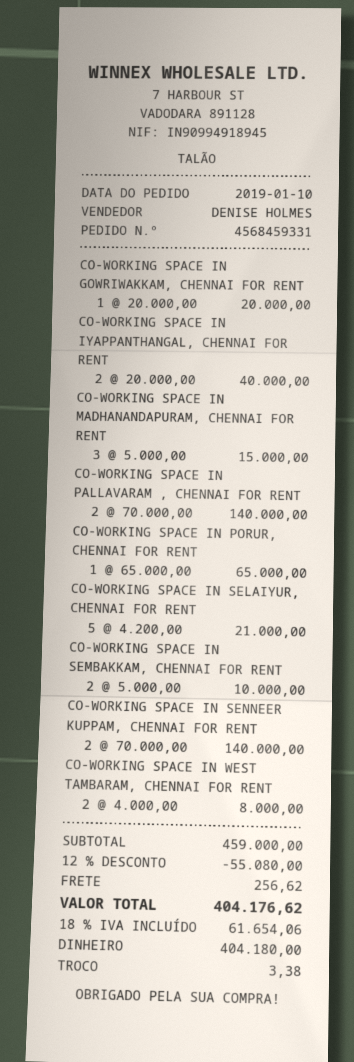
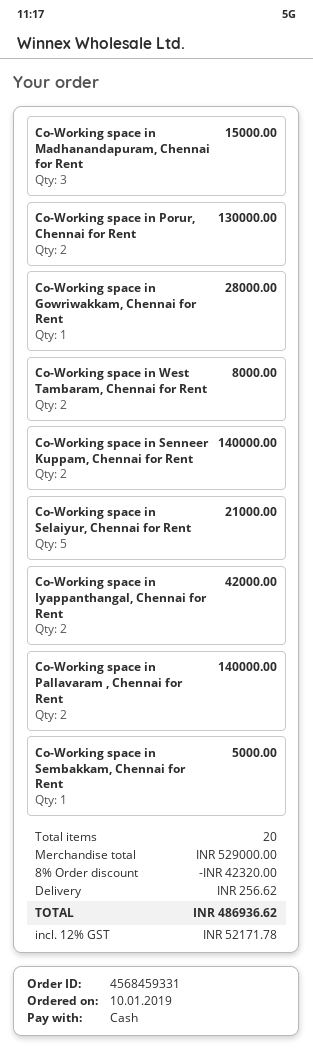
CO-WORKING SPACE IN GOWRIWAKKAM, CHENNAI FOR RENT: 1 for 20000.00 -> 1 for 28000.00
CO-WORKING SPACE IN IYAPPANTHANGAL, CHENNAI FOR RENT: 2 for 40000.00 -> 2 for 42000.00
CO-WORKING SPACE IN PORUR, CHENNAI FOR RENT: 1 for 65000.00 -> 2 for 130000.00
CO-WORKING SPACE IN SEMBAKKAM, CHENNAI FOR RENT: 2 for 10000.00 -> 1 for 5000.00
subtotal: 459000.00 -> 529000.00
discount: 12% = 55080.00 -> 8% = 42320.00
tax: 18% = 61654.06 -> 12% = 52171.78
total: 404176.62 -> 486936.62

